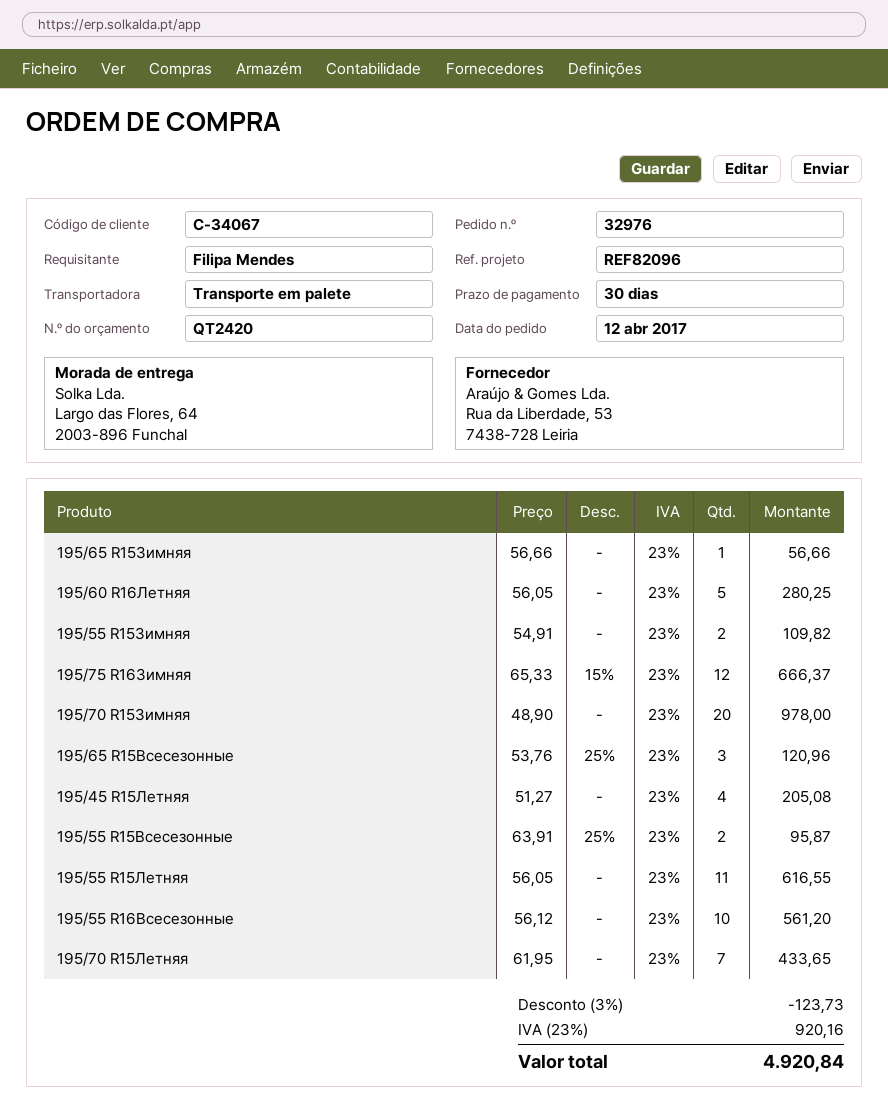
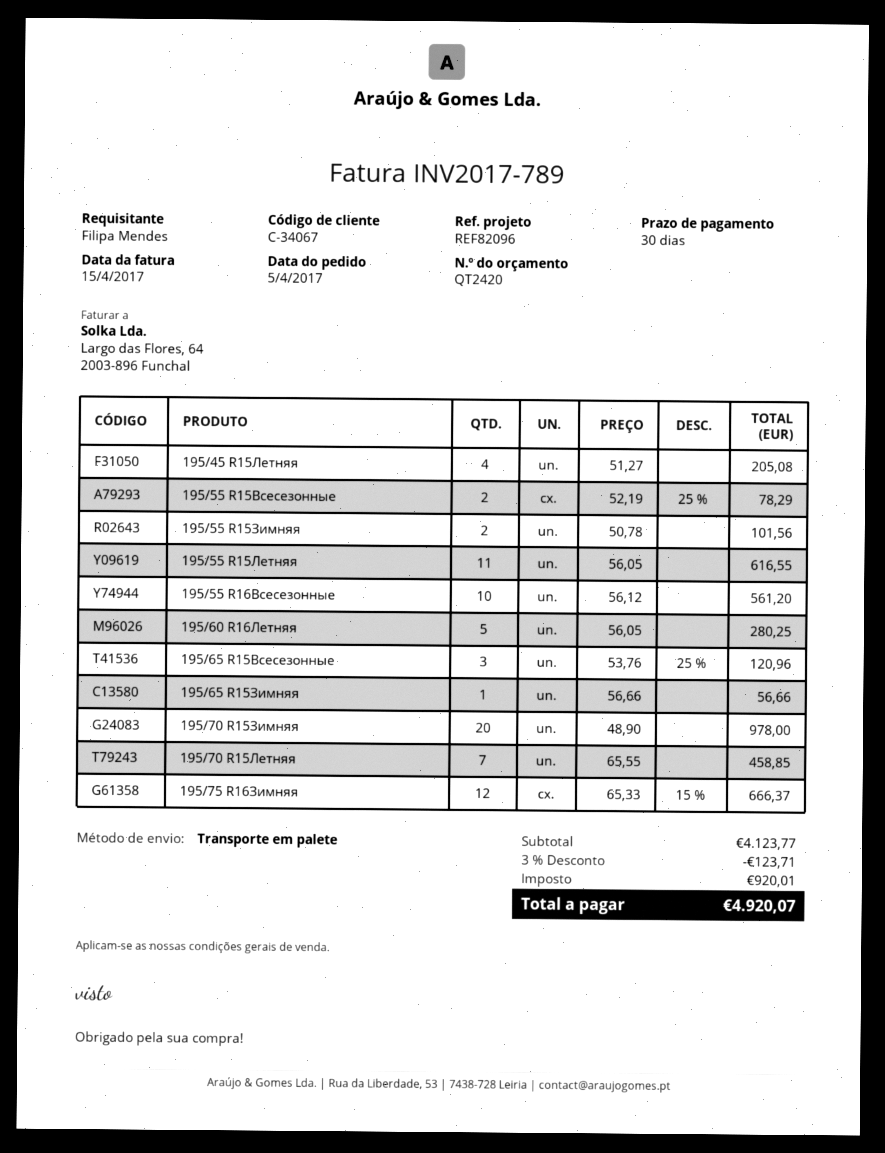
order date: 2017-04-12 -> 2017-04-05
195/55 R15Зимняя: 2 x 54.91 = 109.82 -> 2 x 50.78 = 101.56
195/55 R15Всесезонные: 2 x 63.91 - 25% = 95.87 -> 2 x 52.19 - 25% = 78.29
195/70 R15Летняя: 7 x 61.95 = 433.65 -> 7 x 65.55 = 458.85
discount: 3% = 123.73 -> 3% = 123.71
tax: 920.16 -> 920.01
total: 4920.84 -> 4920.07

